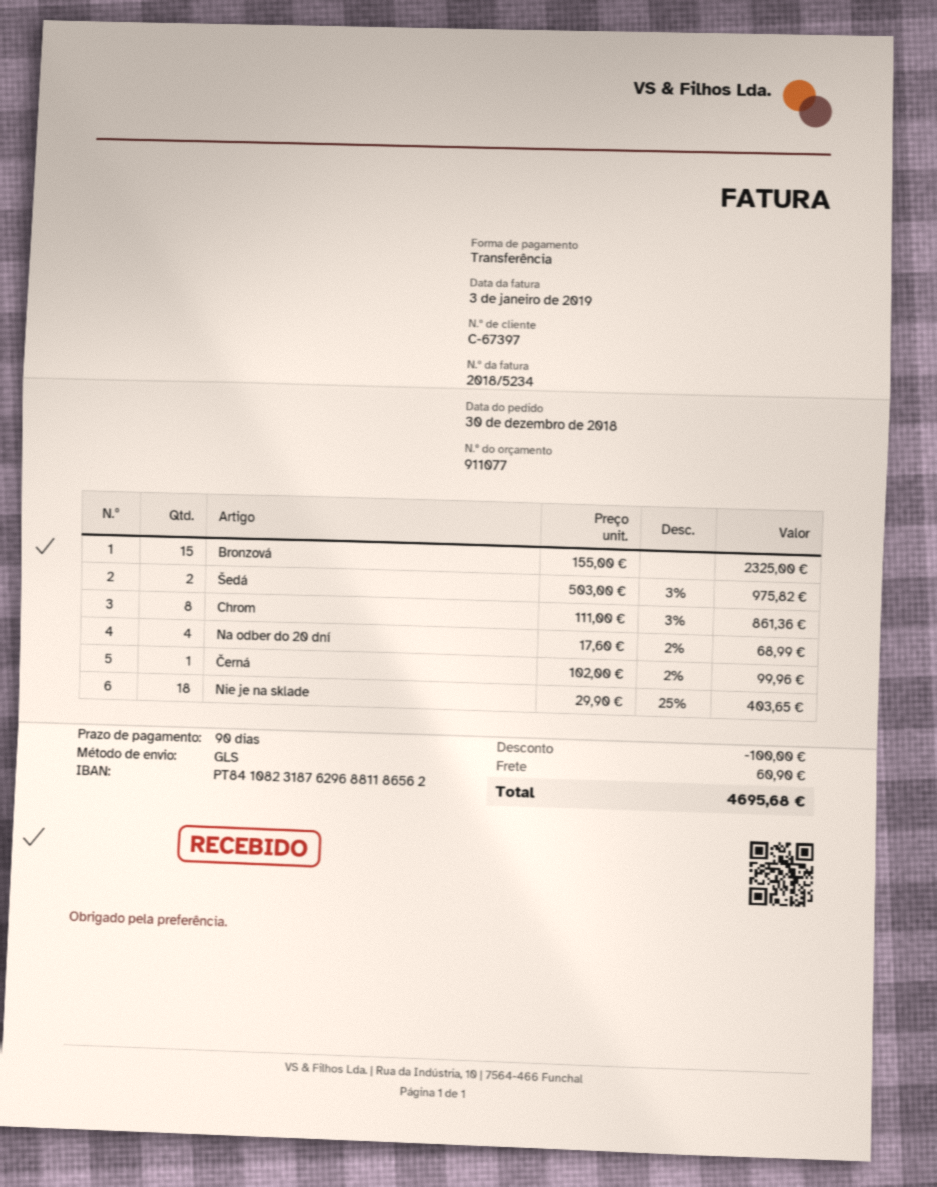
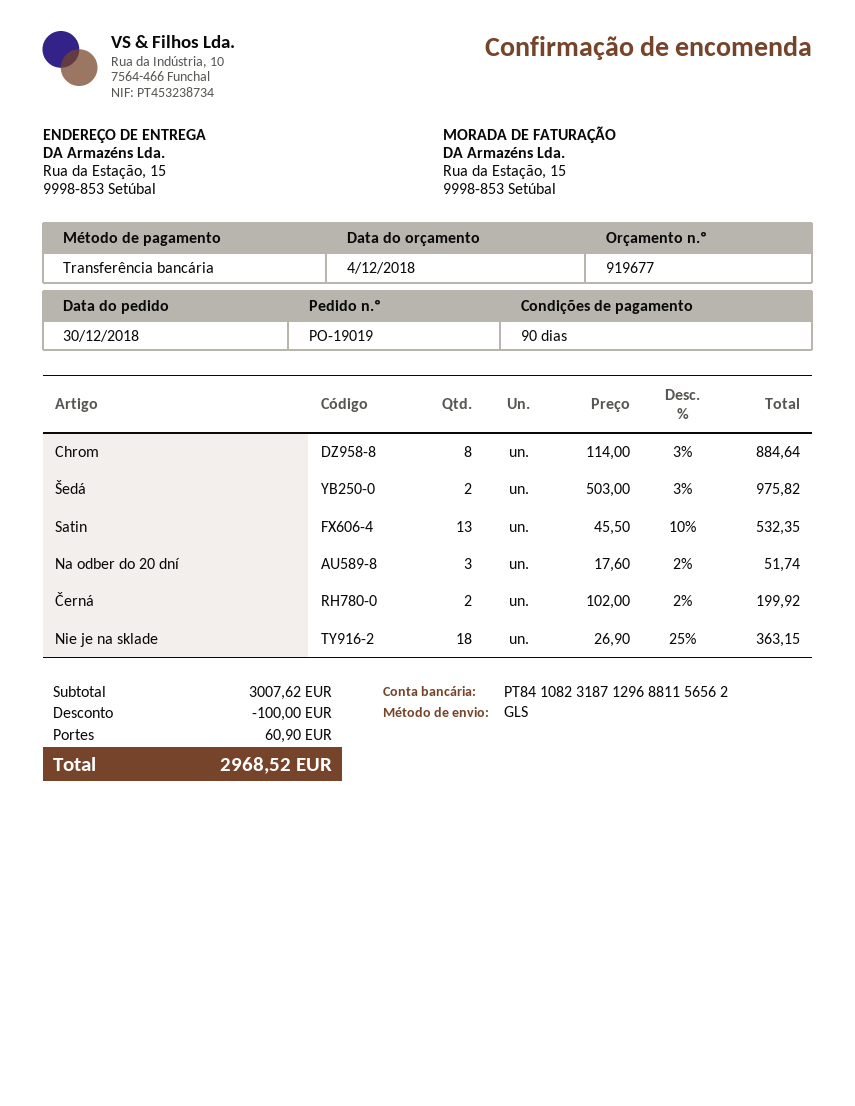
quote number: 911077 -> 919677
bank account: PT84108231876296881186562 -> PT84108231871296881156562
Bronzová: 15 x 155.00 = 2325.00 -> none
Chrom: 8 x 111.00 - 3% = 861.36 -> 8 x 114.00 - 3% = 884.64
Na odber do 20 dní: 4 x 17.60 - 2% = 68.99 -> 3 x 17.60 - 2% = 51.74
Černá: 1 x 102.00 - 2% = 99.96 -> 2 x 102.00 - 2% = 199.92
Nie je na sklade: 18 x 29.90 - 25% = 403.65 -> 18 x 26.90 - 25% = 363.15
Satin: none -> 13 x 45.50 - 10% = 532.35
total: 4695.68 -> 2968.52

